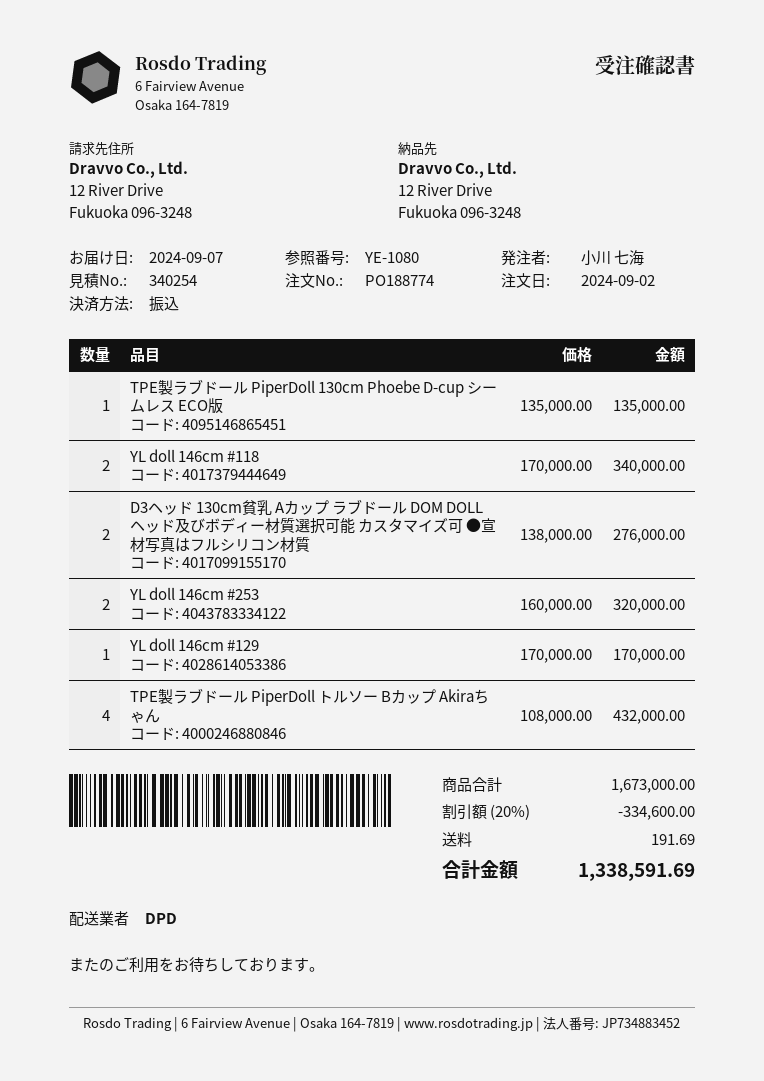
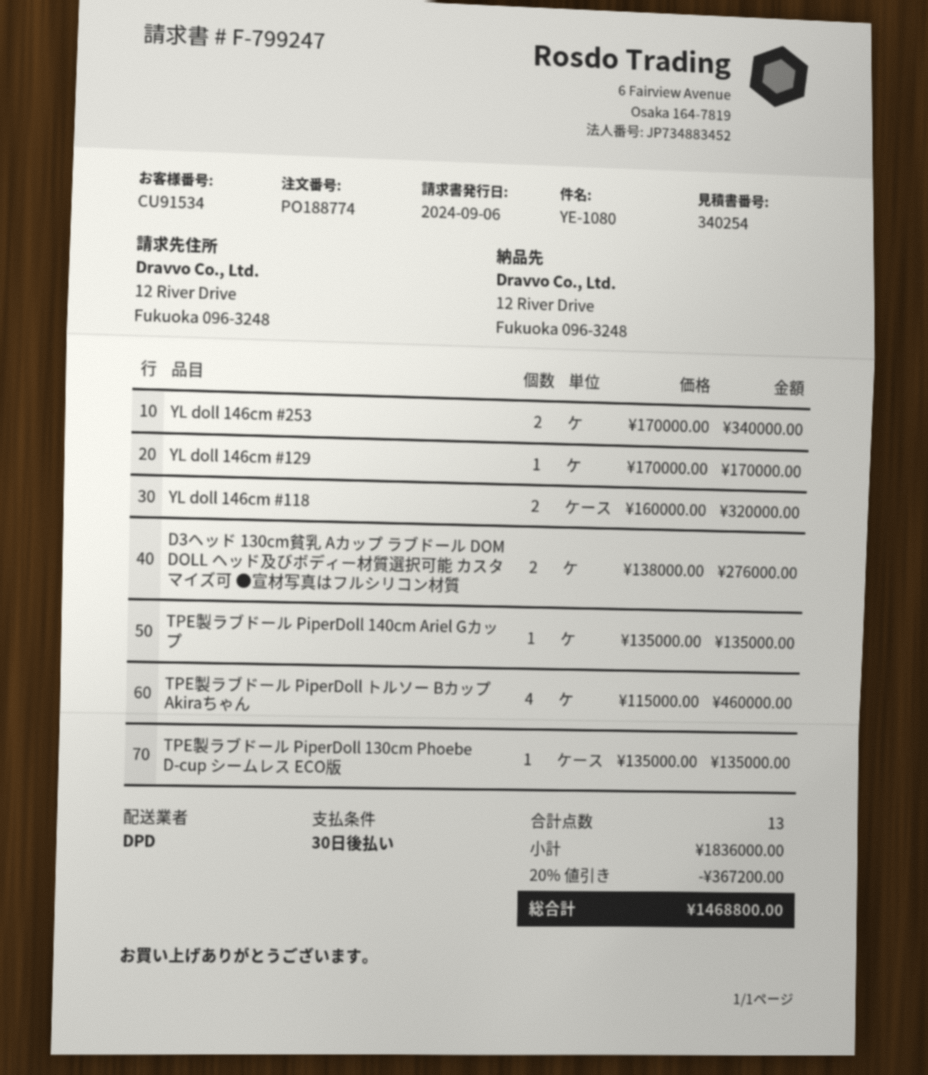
YL doll 146cm #118: 2 x 170000.00 = 340000.00 -> 2 x 160000.00 = 320000.00
YL doll 146cm #253: 2 x 160000.00 = 320000.00 -> 2 x 170000.00 = 340000.00
TPE製ラブドール PiperDoll トルソー Bカップ Akiraちゃん: 4 x 108000.00 = 432000.00 -> 4 x 115000.00 = 460000.00
TPE製ラブドール PiperDoll 140cm Ariel Gカップ: none -> 1 x 135000.00 = 135000.00
subtotal: 1673000.00 -> 1836000.00
discount: 20% = 334600.00 -> 20% = 367200.00
shipping: 191.69 -> none
total: 1338591.69 -> 1468800.00

